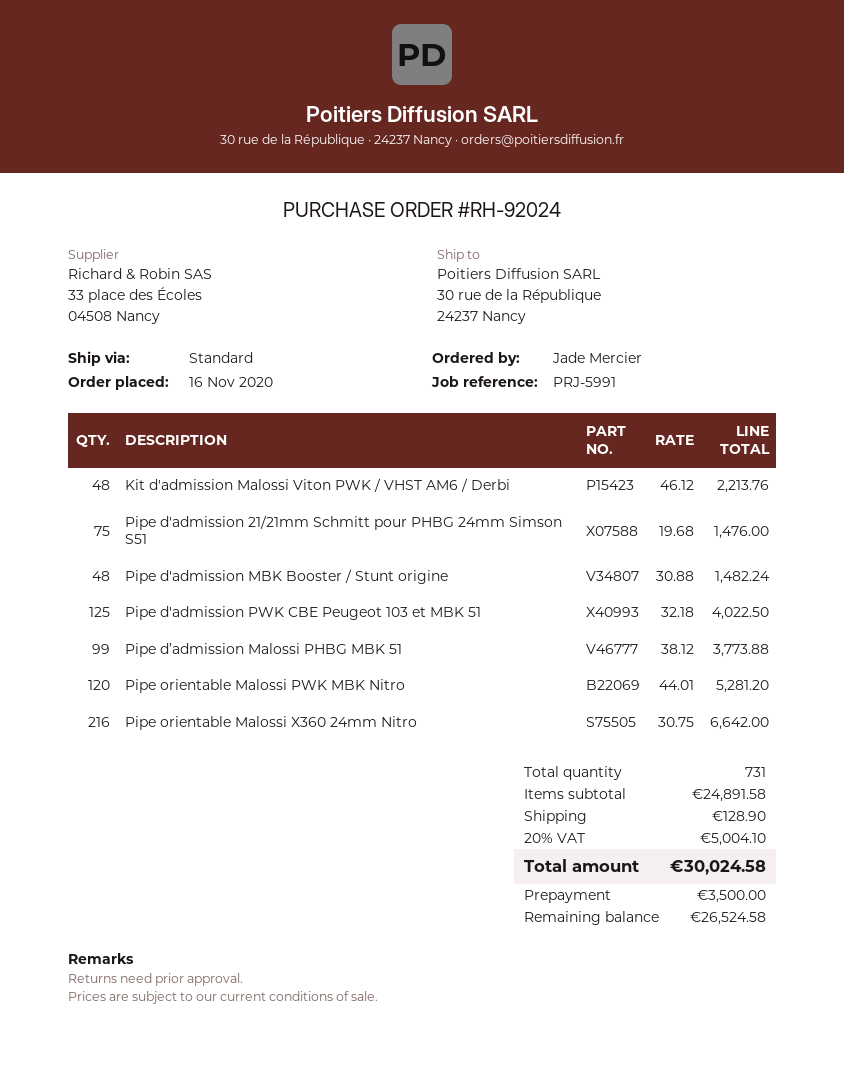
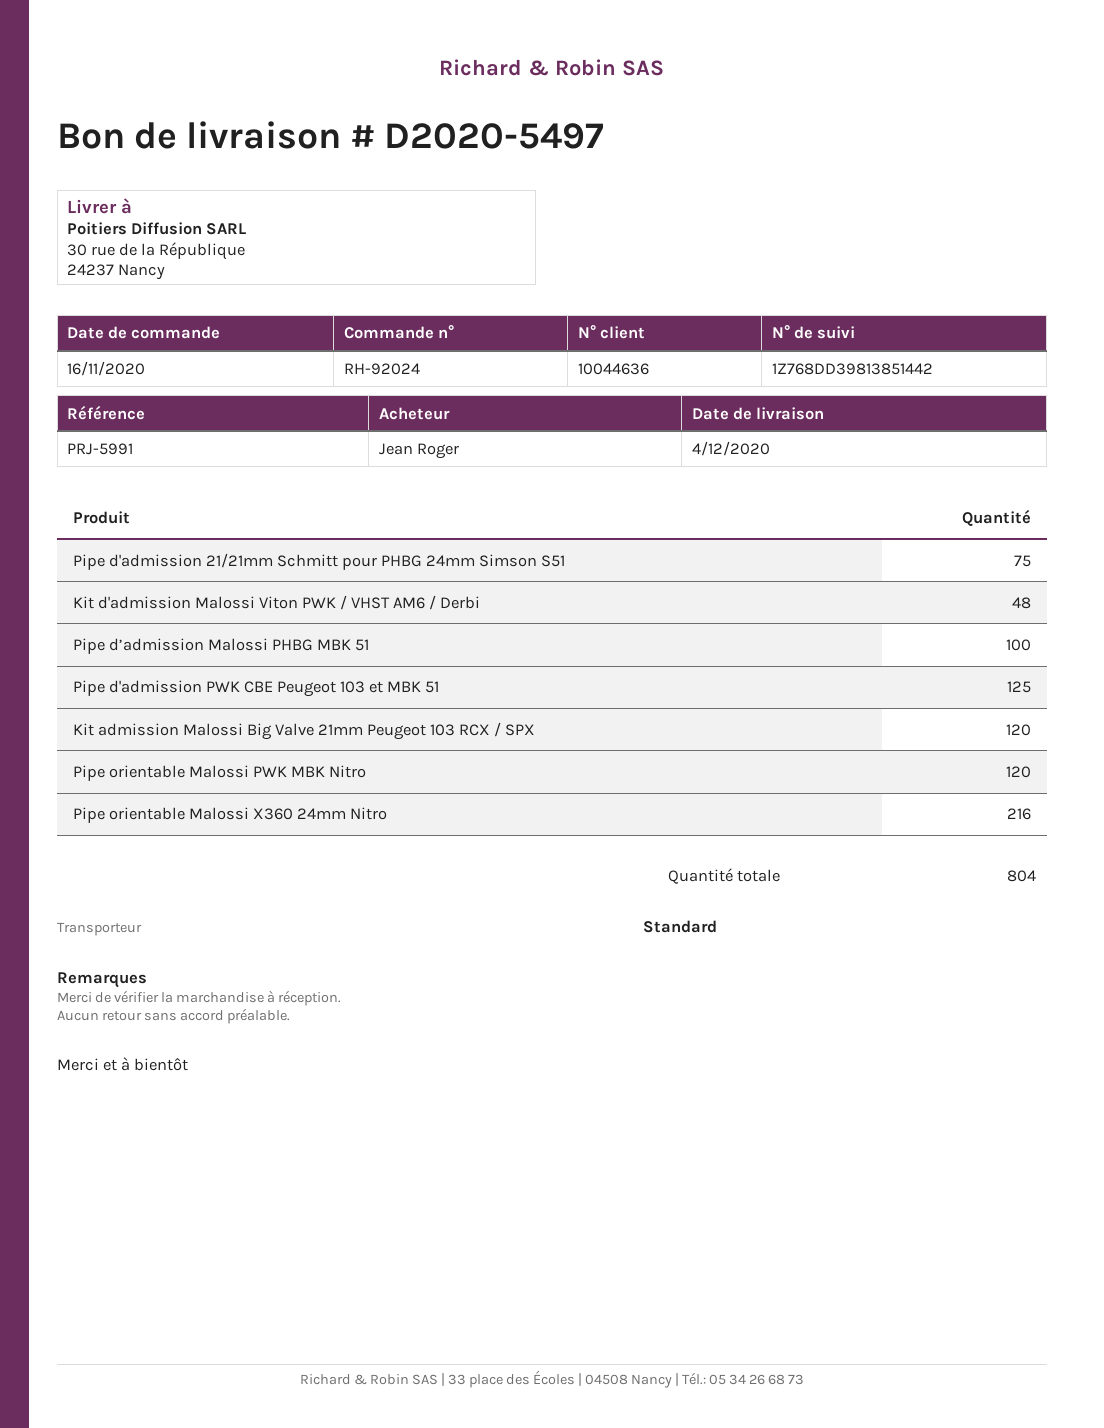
ordered by: Jade Mercier -> Jean Roger
Pipe d'admission MBK Booster / Stunt origine: 48 -> none
Pipe d’admission Malossi PHBG MBK 51: 99 -> 100
Kit admission Malossi Big Valve 21mm Peugeot 103 RCX / SPX: none -> 120
total quantity: 731 -> 804

